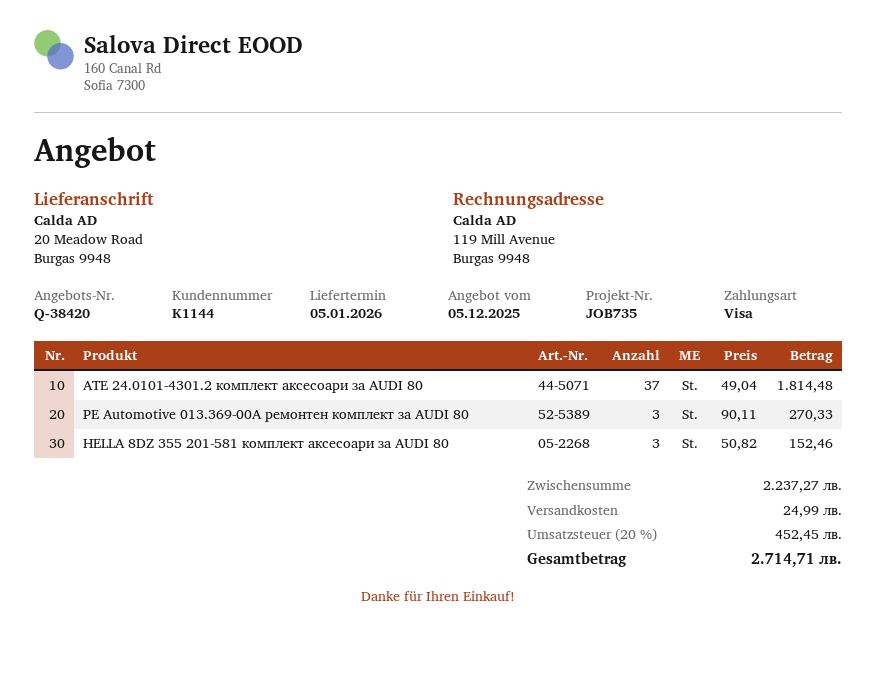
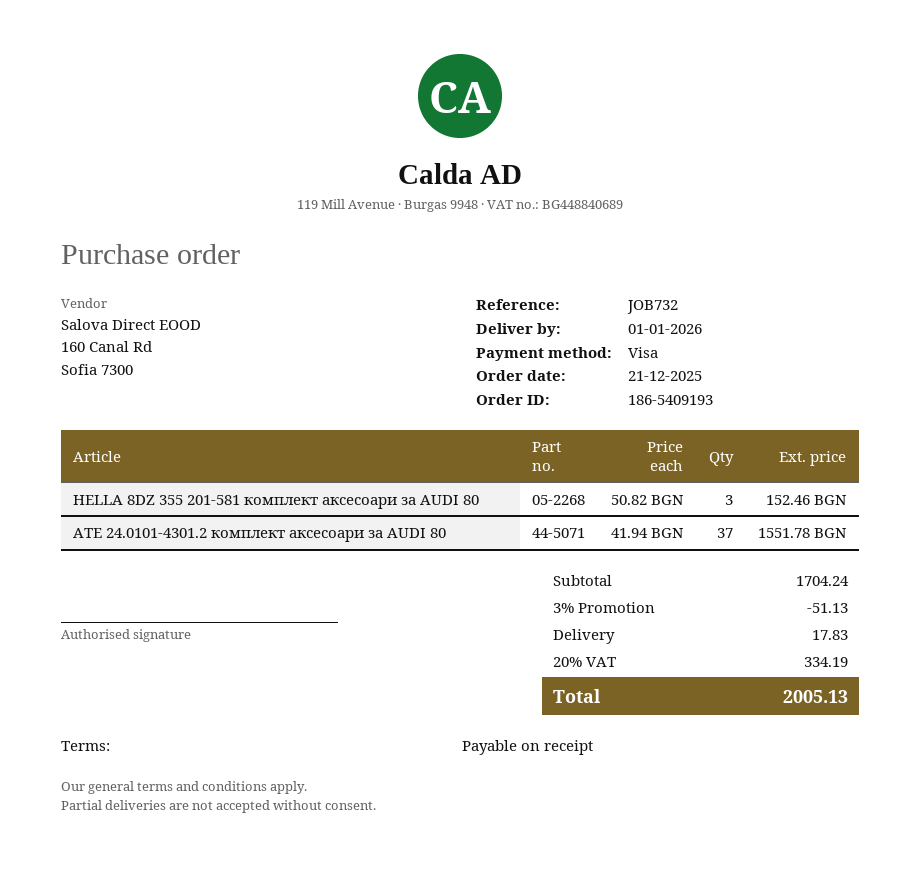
delivery date: 2026-01-05 -> 2026-01-01
reference: JOB735 -> JOB732
ATE 24.0101-4301.2 комплект аксесоари за AUDI 80: 37 x 49.04 = 1814.48 -> 37 x 41.94 = 1551.78
PE Automotive 013.369-00A ремонтен комплект за AUDI 80: 3 x 90.11 = 270.33 -> none
subtotal: 2237.27 -> 1704.24
discount: none -> 3% = 51.13
shipping: 24.99 -> 17.83
tax: 20% = 452.45 -> 20% = 334.19
total: 2714.71 -> 2005.13

